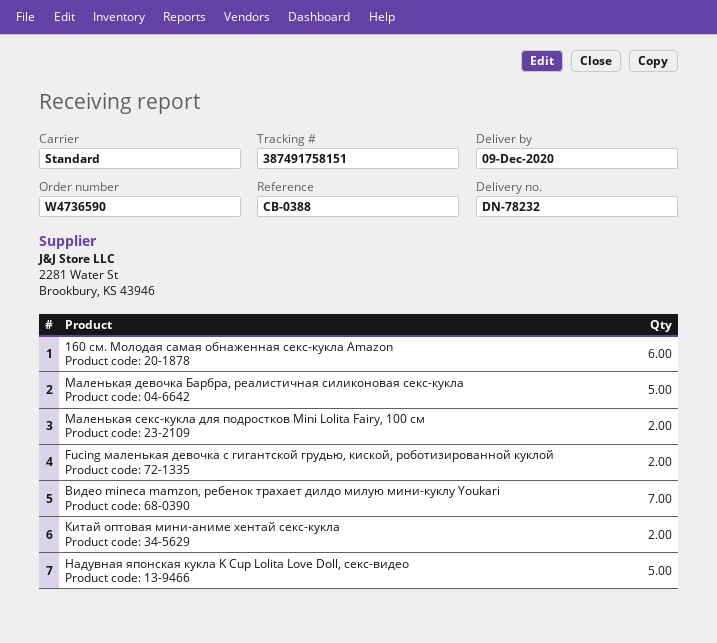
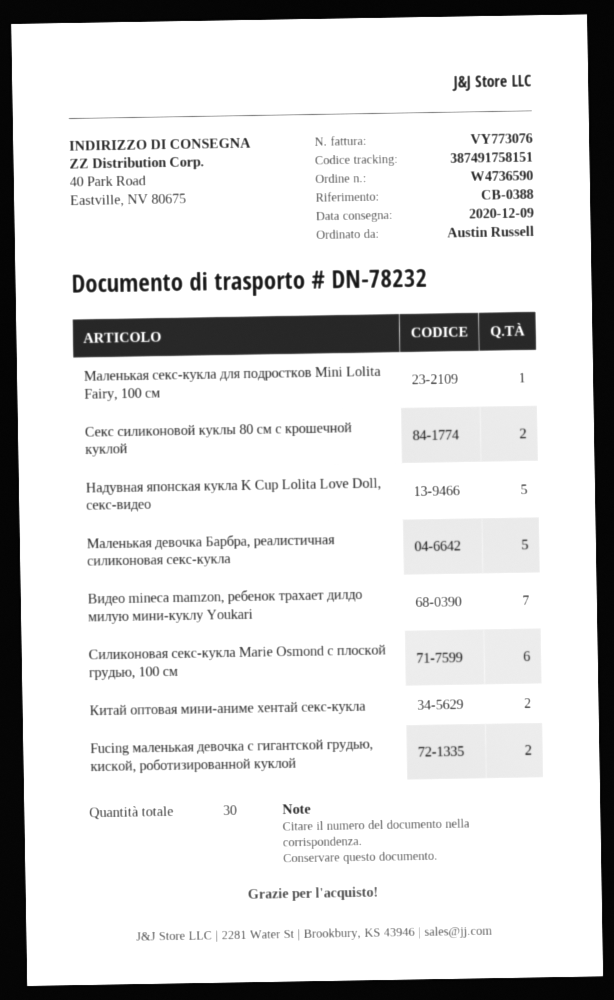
160 см. Молодая самая обнаженная секс-кукла Amazon: 6 -> none
Маленькая секс-кукла для подростков Mini Lolita Fairy, 100 см: 2 -> 1
Секс силиконовой куклы 80 см с крошечной куклой: none -> 2
Силиконовая секс-кукла Marie Osmond с плоской грудью, 100 см: none -> 6

